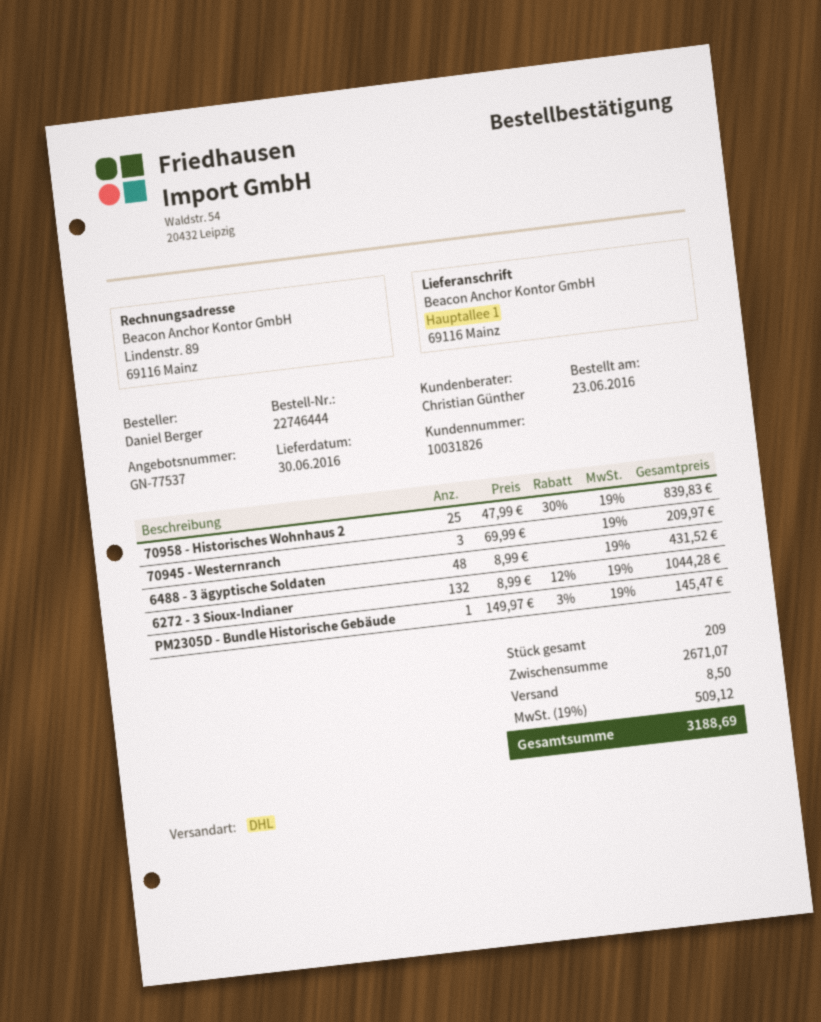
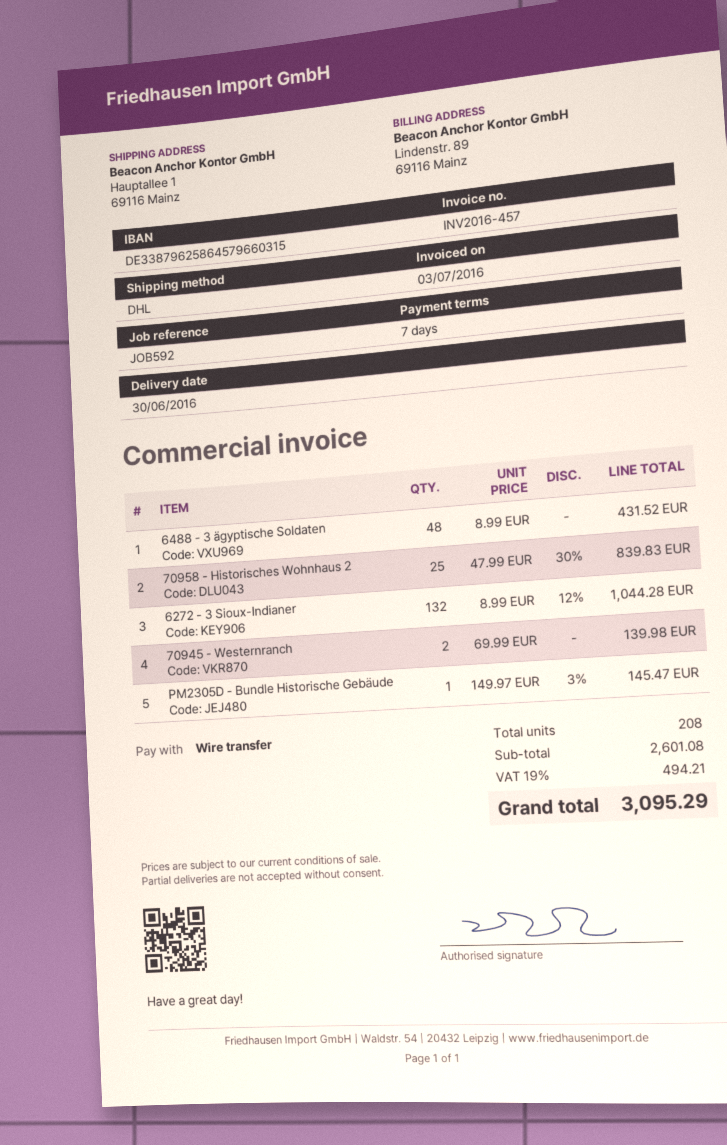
70945 - Westernranch: 3 x 69.99 = 209.97 -> 2 x 69.99 = 139.98
total quantity: 209 -> 208
subtotal: 2671.07 -> 2601.08
shipping: 8.50 -> none
tax: 19% = 509.12 -> 19% = 494.21
total: 3188.69 -> 3095.29

